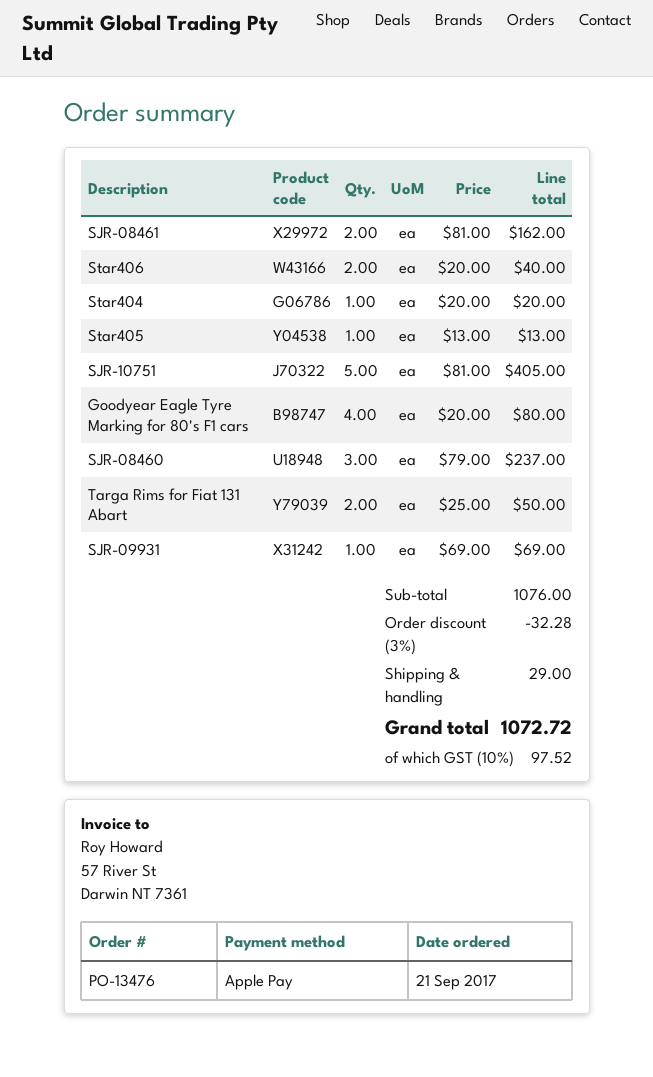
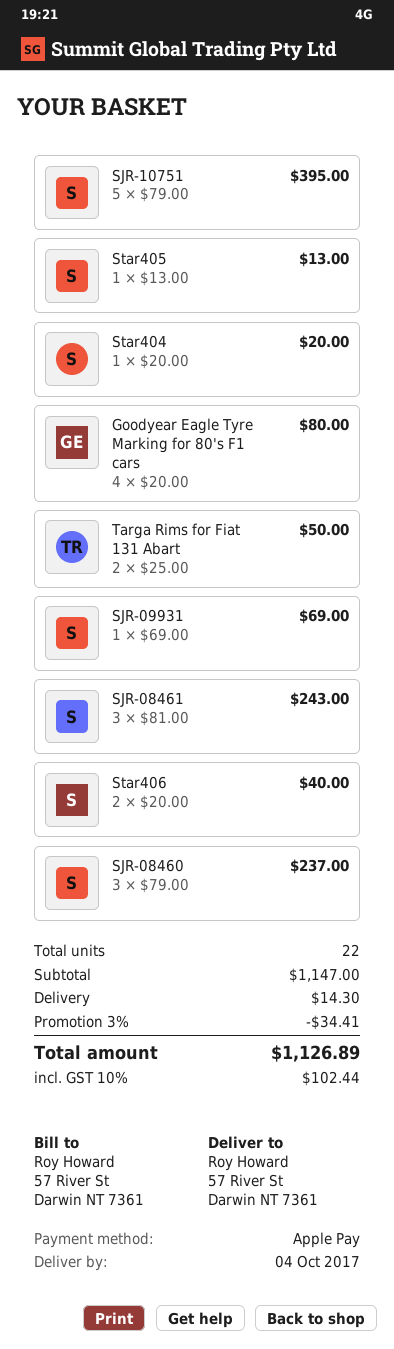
SJR-08461: 2 x 81.00 = 162.00 -> 3 x 81.00 = 243.00
SJR-10751: 5 x 81.00 = 405.00 -> 5 x 79.00 = 395.00
subtotal: 1076.00 -> 1147.00
discount: 3% = 32.28 -> 3% = 34.41
shipping: 29.00 -> 14.30
tax: 10% = 97.52 -> 10% = 102.44
total: 1072.72 -> 1126.89

